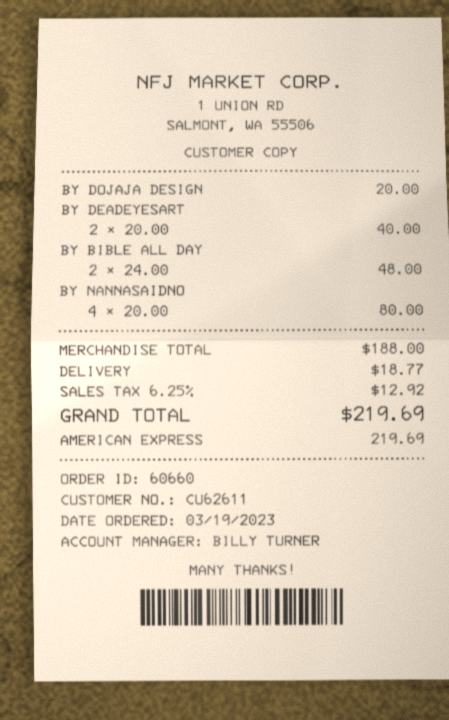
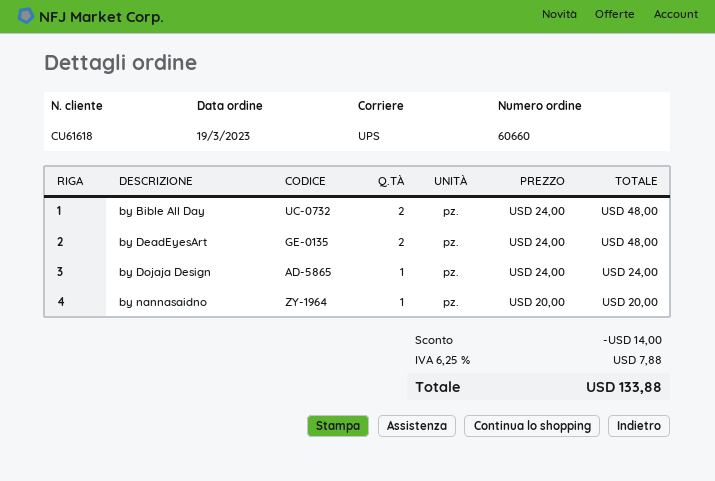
customer number: CU62611 -> CU61618
BY DOJAJA DESIGN: 1 x 20.00 = 20.00 -> 1 x 24.00 = 24.00
BY DEADEYESART: 2 x 20.00 = 40.00 -> 2 x 24.00 = 48.00
BY NANNASAIDNO: 4 x 20.00 = 80.00 -> 1 x 20.00 = 20.00
discount: none -> 14.00
shipping: 18.77 -> none
tax: 6.25% = 12.92 -> 6.25% = 7.88
total: 219.69 -> 133.88

